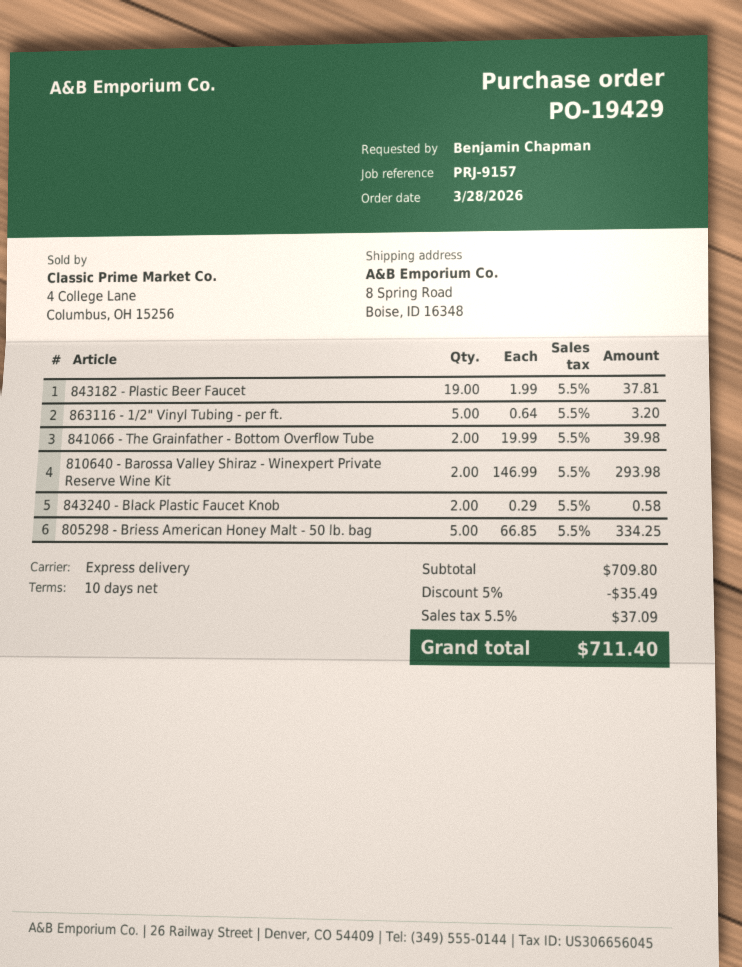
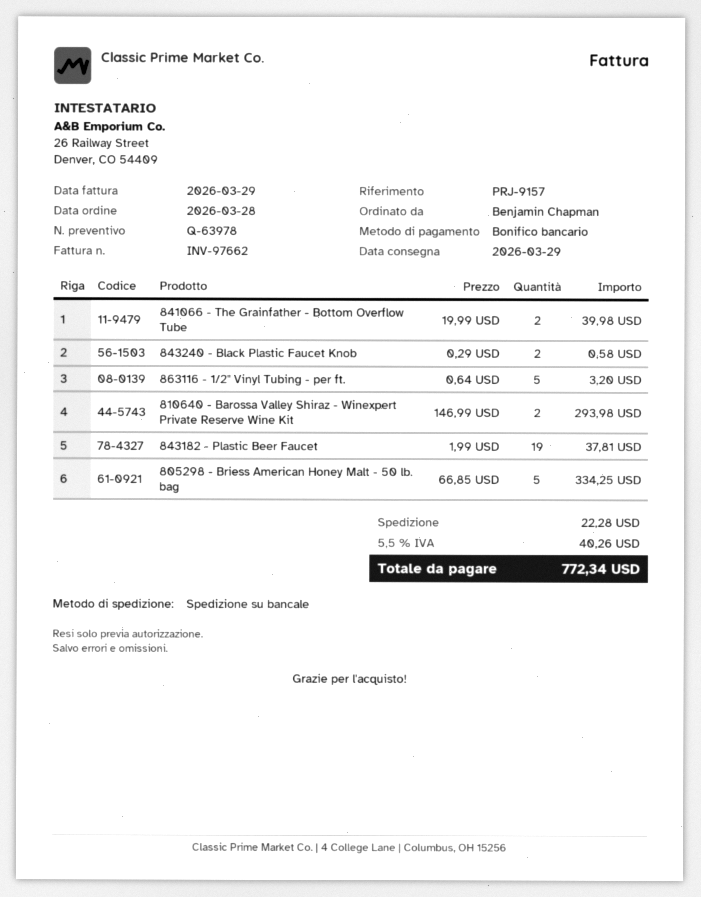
shipping method: express -> pallet freight
discount: 5% = 35.49 -> none
shipping: none -> 22.28
tax: 5.5% = 37.09 -> 5.5% = 40.26
total: 711.40 -> 772.34

